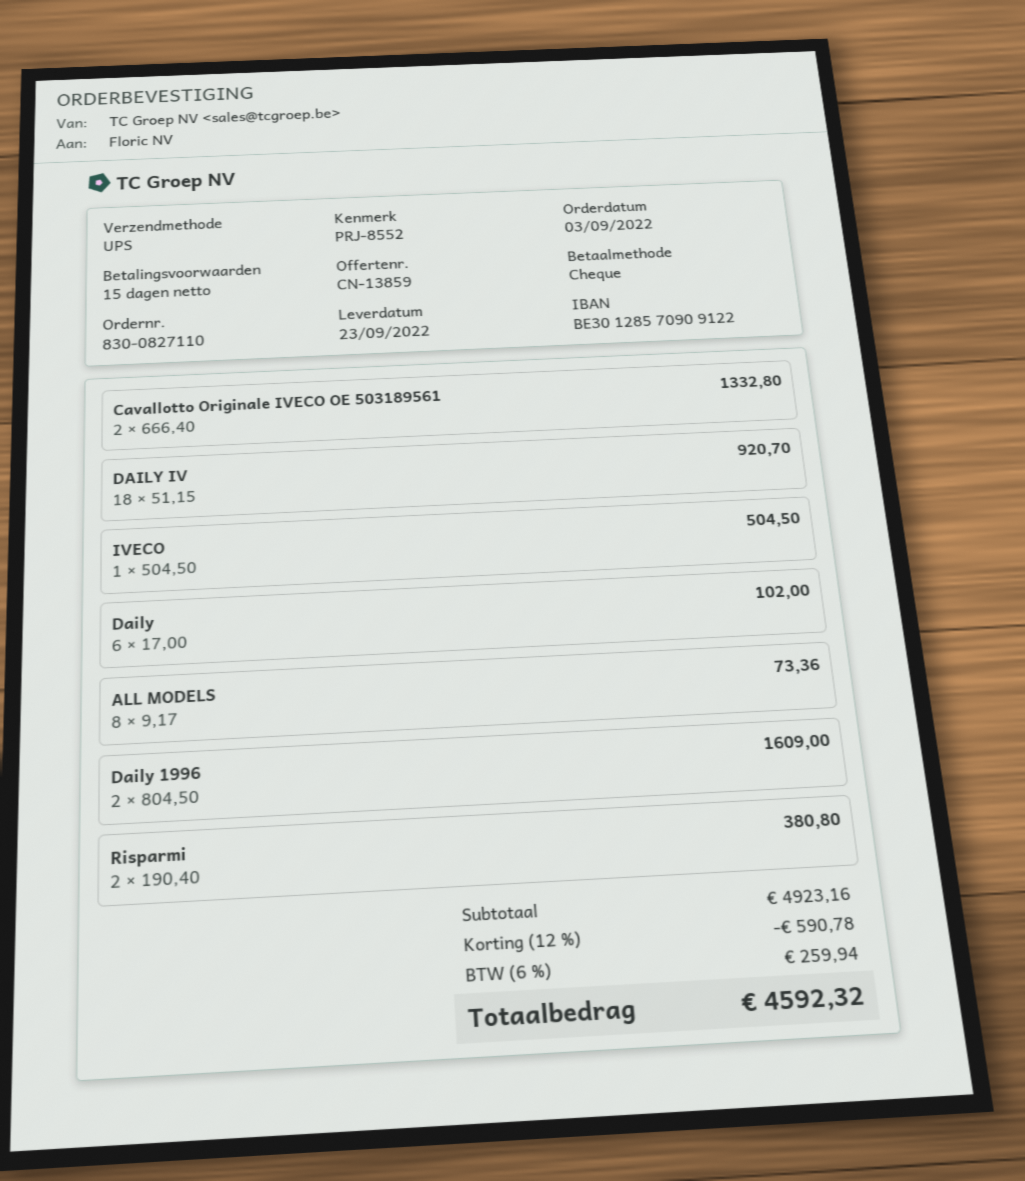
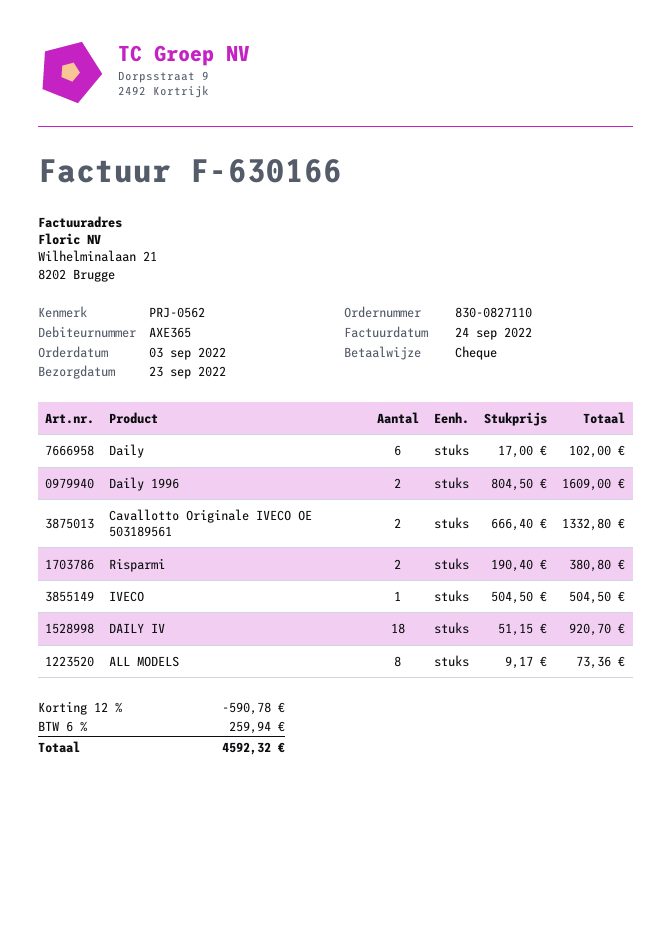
reference: PRJ-8552 -> PRJ-0562

